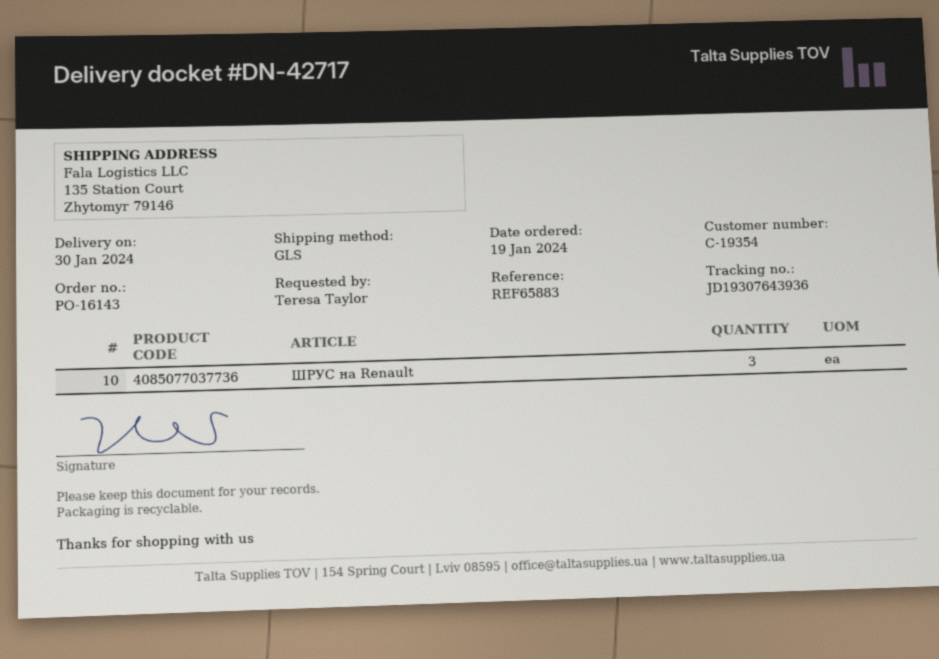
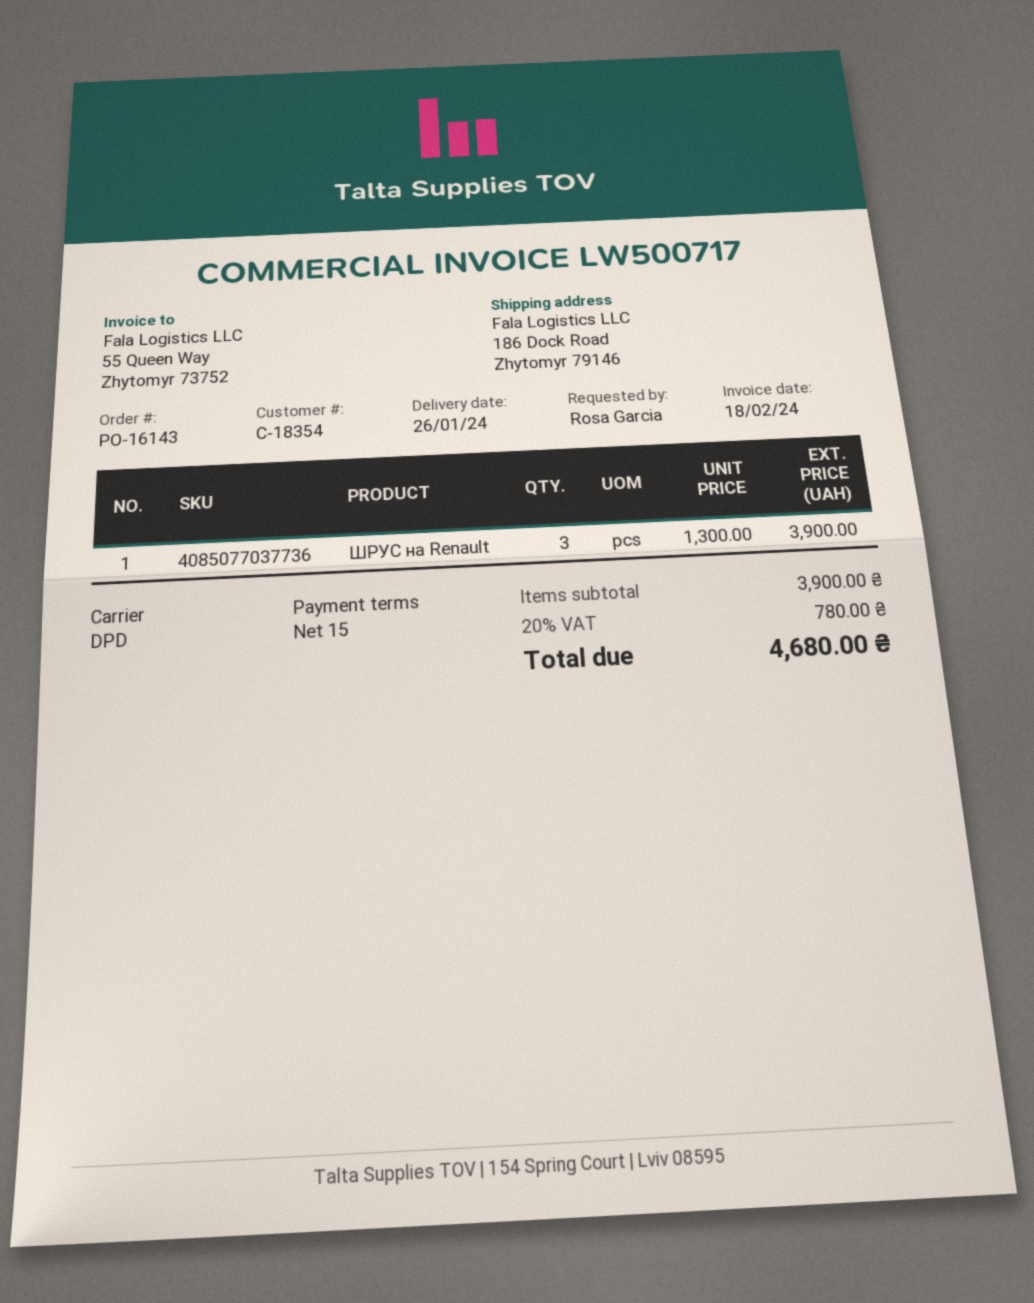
delivery date: 2024-01-30 -> 2024-01-26
customer number: C-19354 -> C-18354
ordered by: Teresa Taylor -> Rosa Garcia
shipping method: GLS -> DPD
ship to: 135 Station Court, Zhytomyr 79146 -> 186 Dock Road, Zhytomyr 79146

